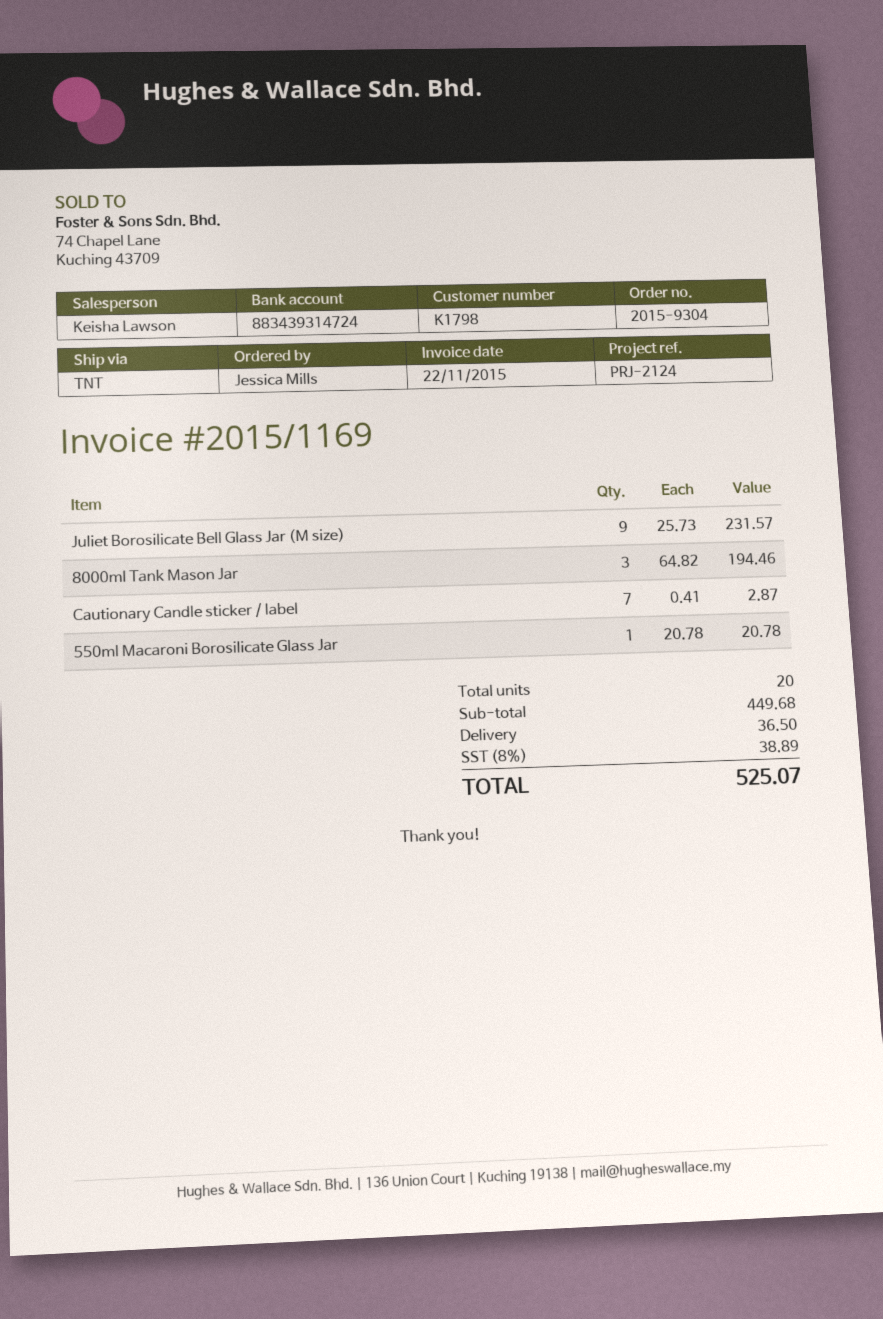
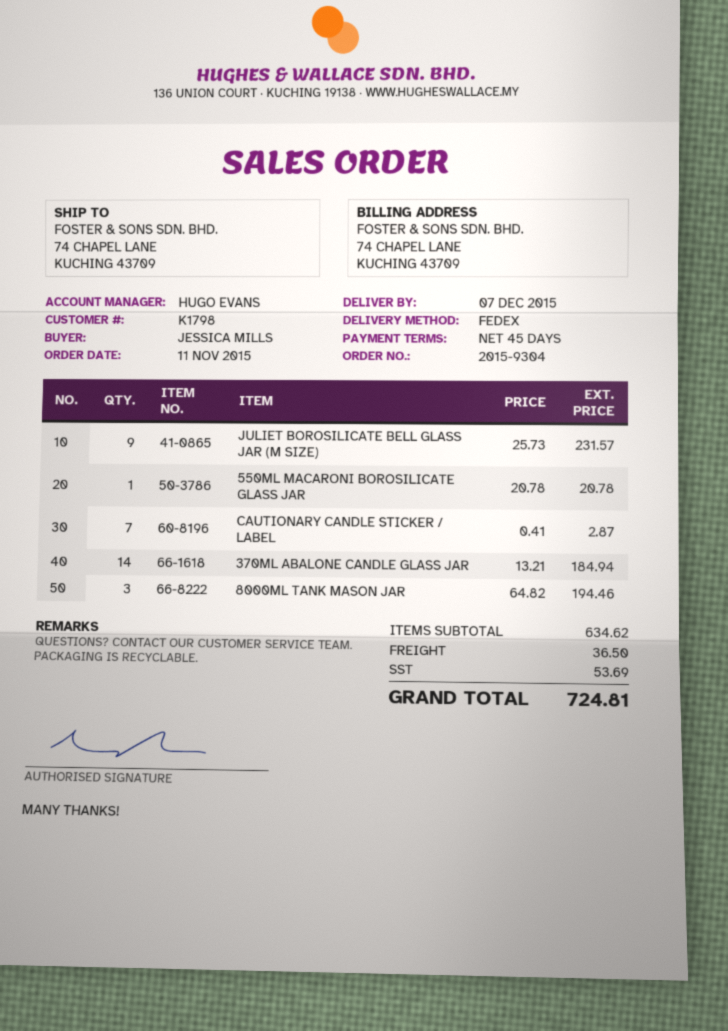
sales rep: Keisha Lawson -> HUGO EVANS
shipping method: TNT -> FedEx
370ML ABALONE CANDLE GLASS JAR: none -> 14 x 13.21 = 184.94
subtotal: 449.68 -> 634.62
tax: 38.89 -> 53.69
total: 525.07 -> 724.81

